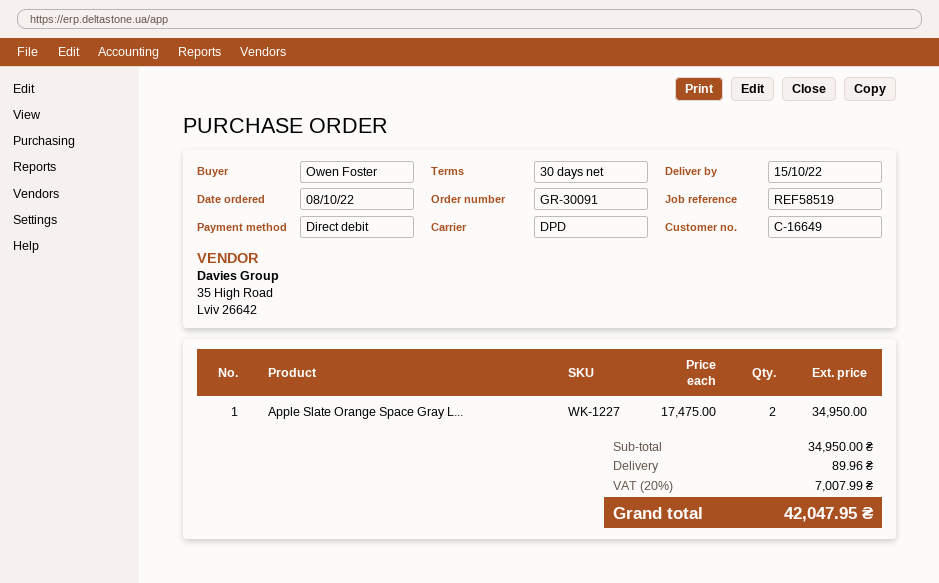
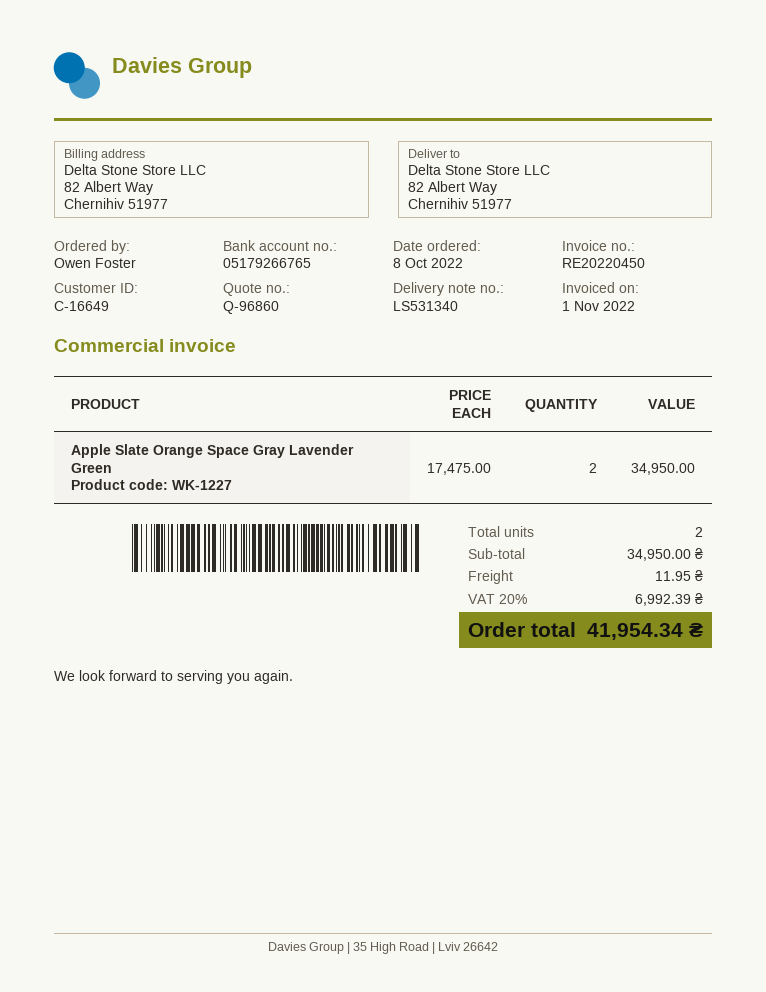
shipping: 89.96 -> 11.95
tax: 20% = 7007.99 -> 20% = 6992.39
total: 42047.95 -> 41954.34

